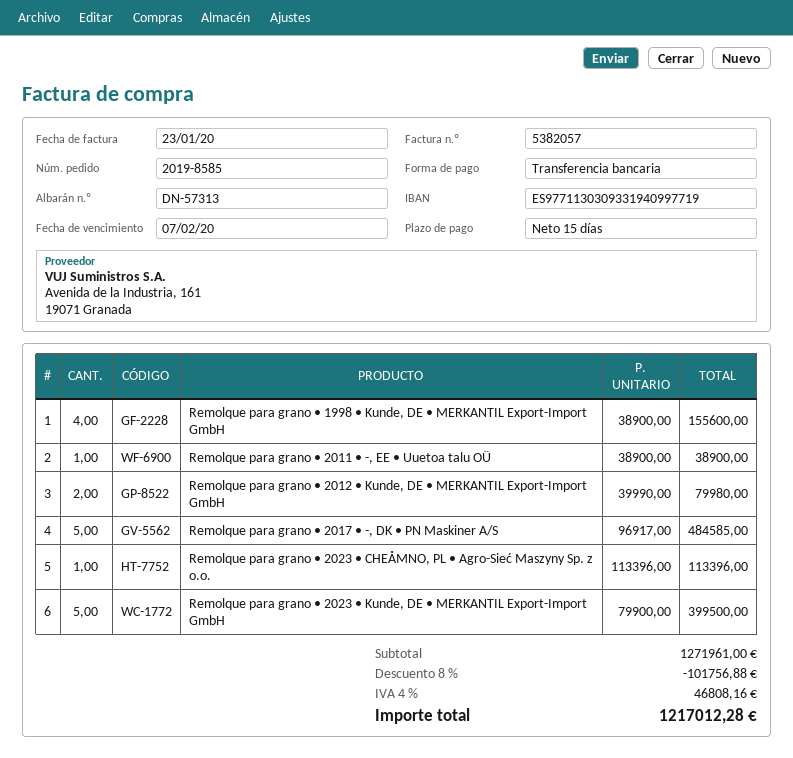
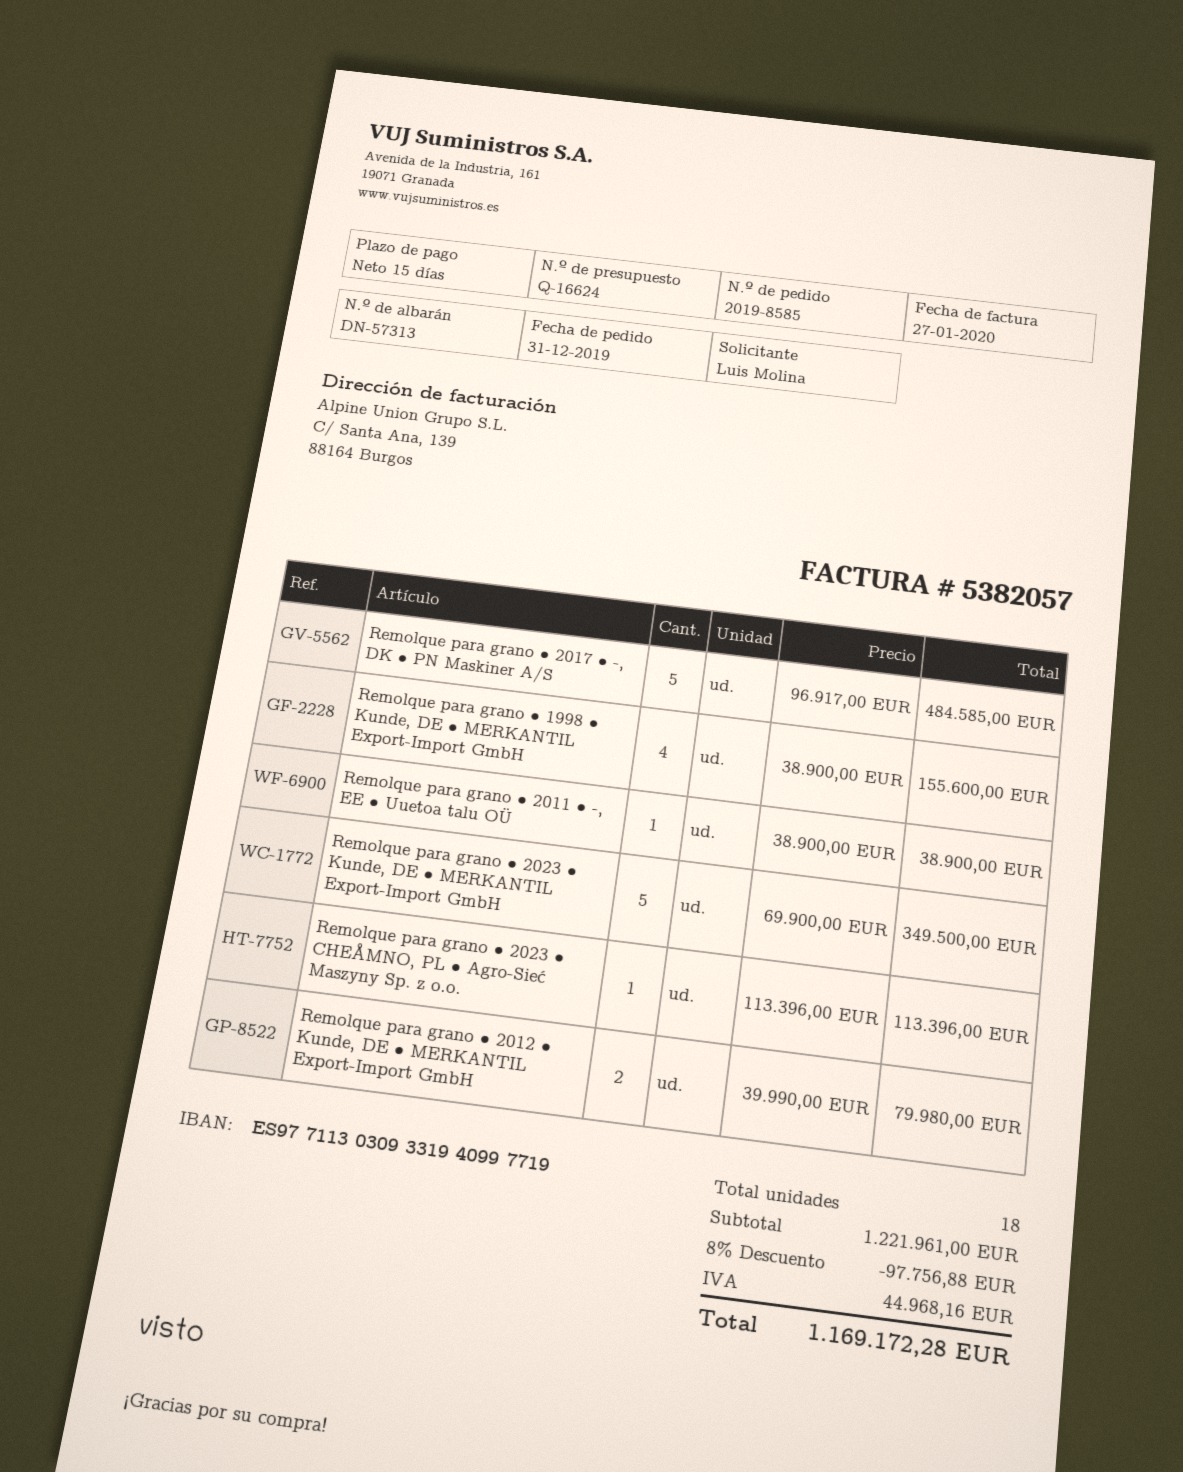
invoice date: 2020-01-23 -> 2020-01-27
Remolque para grano • 2023 • Kunde, DE • MERKANTIL Export-Import GmbH: 5 x 79900.00 = 399500.00 -> 5 x 69900.00 = 349500.00
subtotal: 1271961.00 -> 1221961.00
discount: 8% = 101756.88 -> 8% = 97756.88
tax: 46808.16 -> 44968.16
total: 1217012.28 -> 1169172.28

